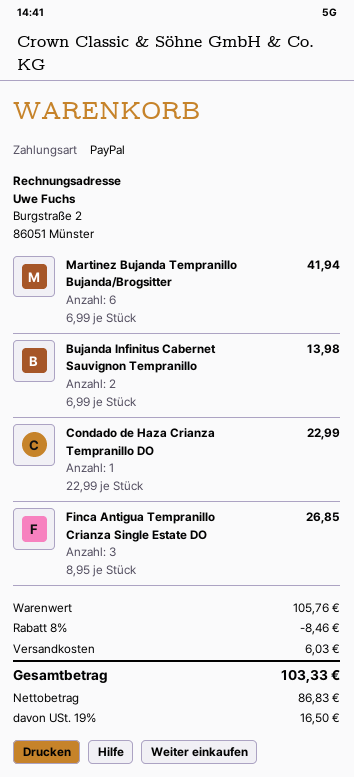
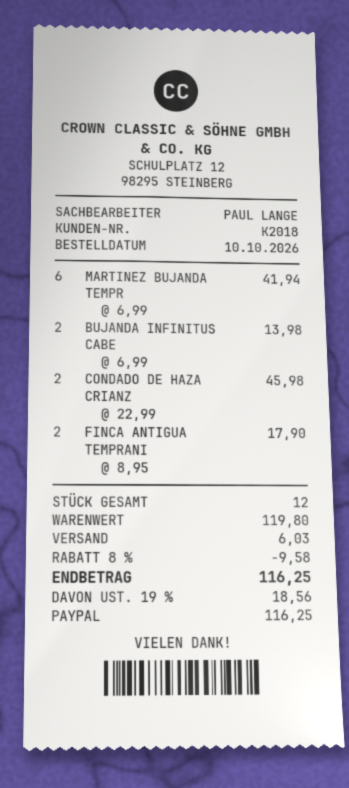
Condado de Haza Crianza Tempranillo DO: 1 x 22.99 = 22.99 -> 2 x 22.99 = 45.98
Finca Antigua Tempranillo Crianza Single Estate DO: 3 x 8.95 = 26.85 -> 2 x 8.95 = 17.90
subtotal: 105.76 -> 119.80
discount: 8% = 8.46 -> 8% = 9.58
tax: 19% = 16.50 -> 19% = 18.56
total: 103.33 -> 116.25

